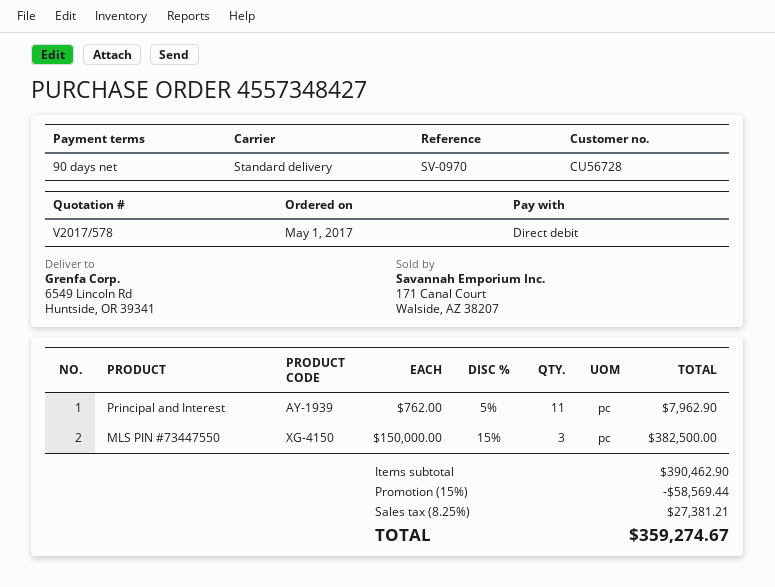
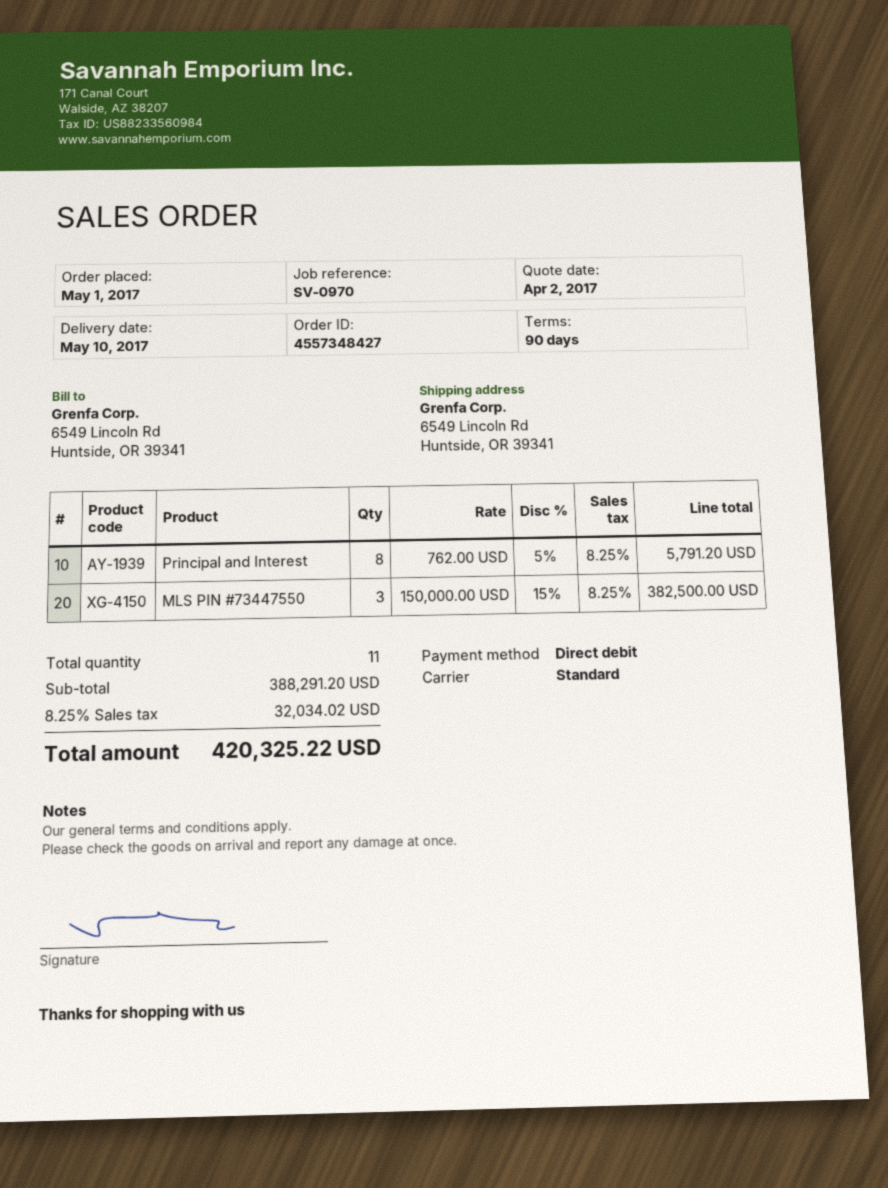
Principal and Interest: 11 x 762.00 - 5% = 7962.90 -> 8 x 762.00 - 5% = 5791.20
subtotal: 390462.90 -> 388291.20
discount: 15% = 58569.44 -> none
tax: 8.25% = 27381.21 -> 8.25% = 32034.02
total: 359274.67 -> 420325.22

